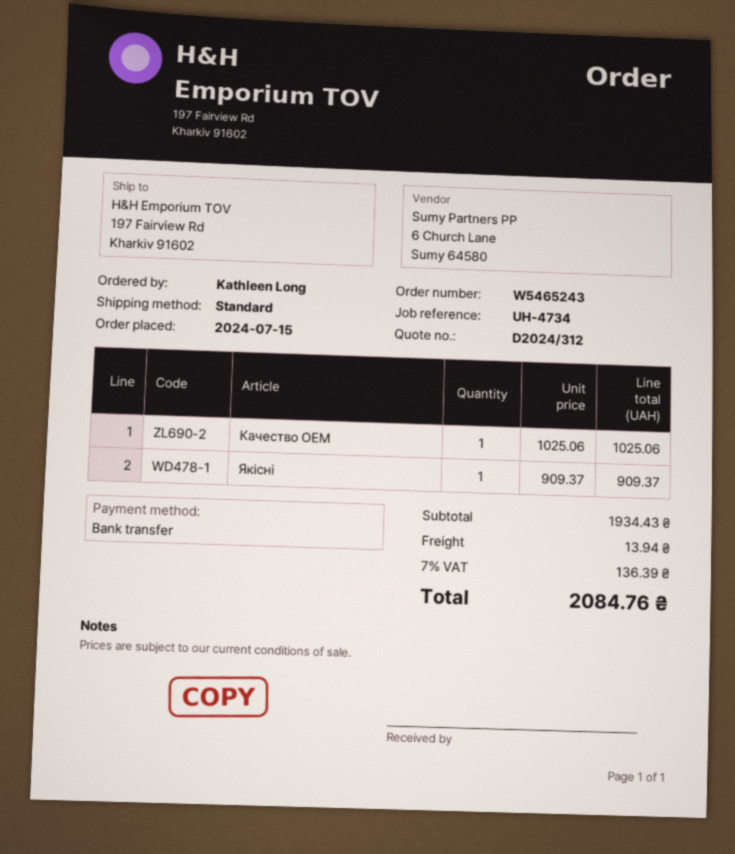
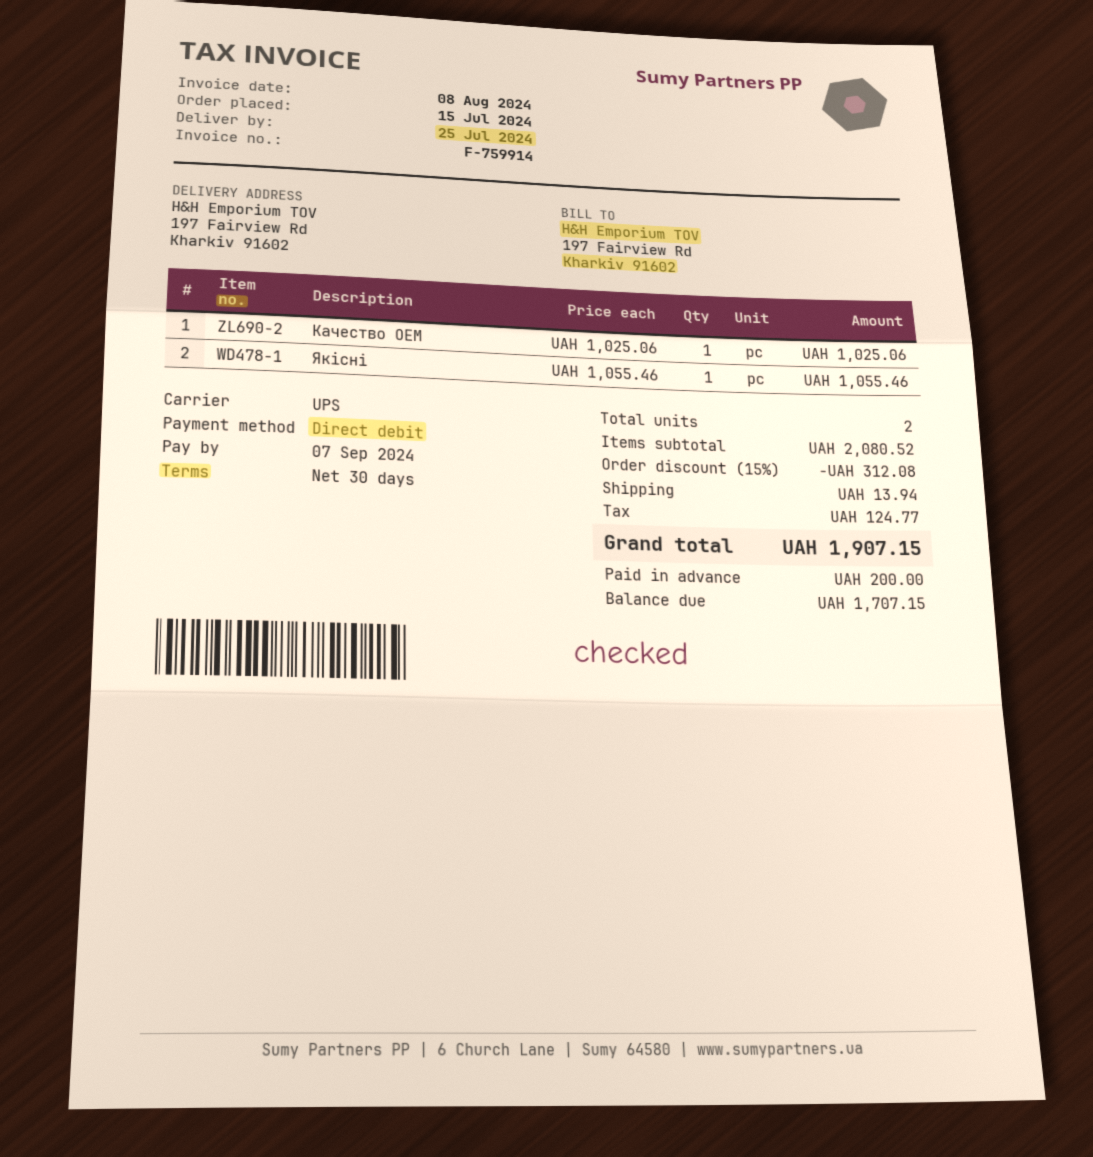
payment method: bank transfer -> direct debit
shipping method: standard -> UPS
Якісні: 1 x 909.37 = 909.37 -> 1 x 1055.46 = 1055.46
subtotal: 1934.43 -> 2080.52
discount: none -> 15% = 312.08
tax: 136.39 -> 124.77
total: 2084.76 -> 1907.15

